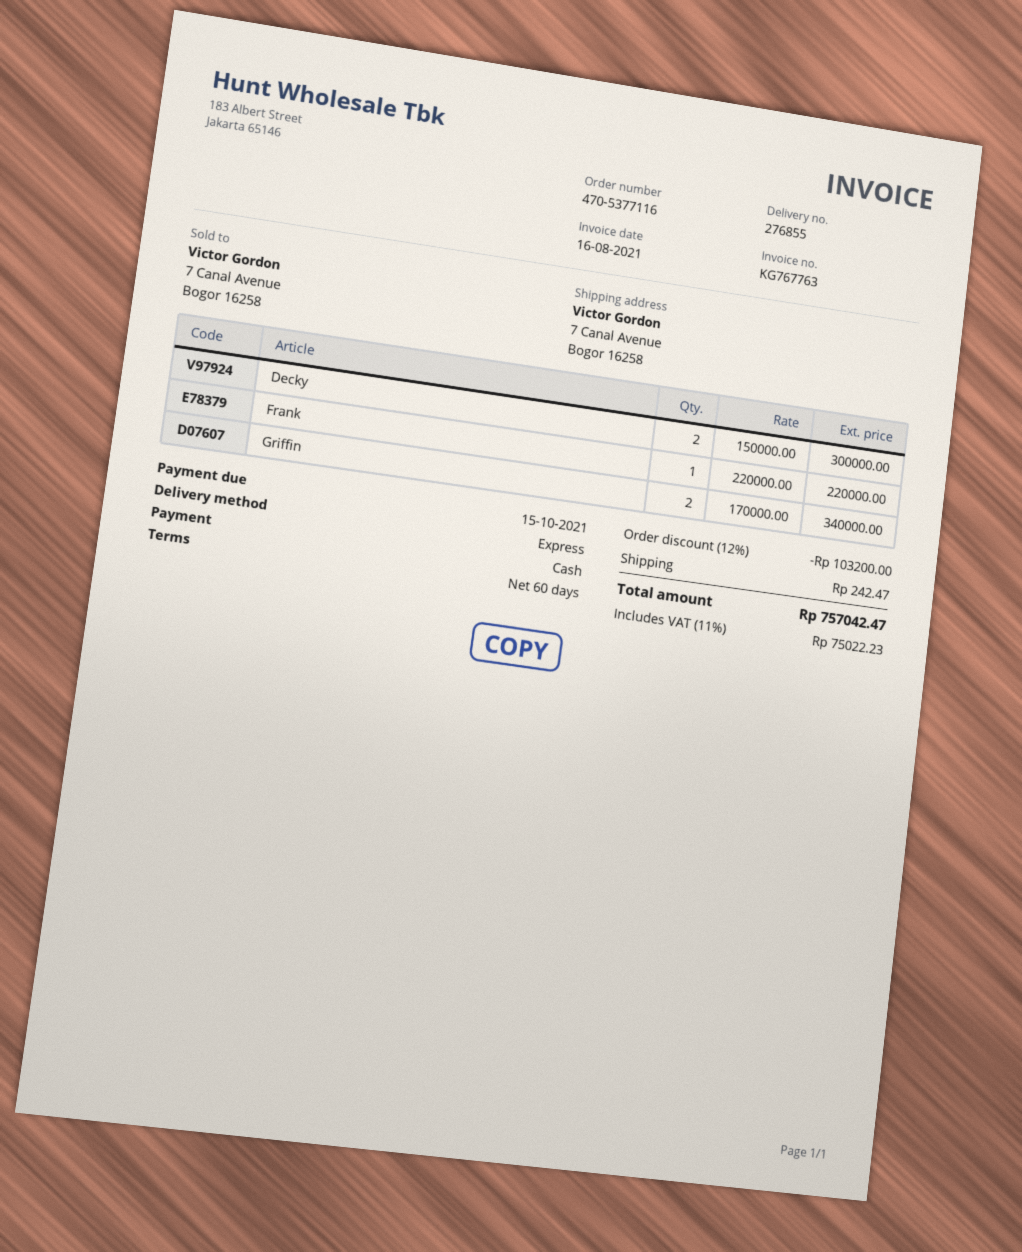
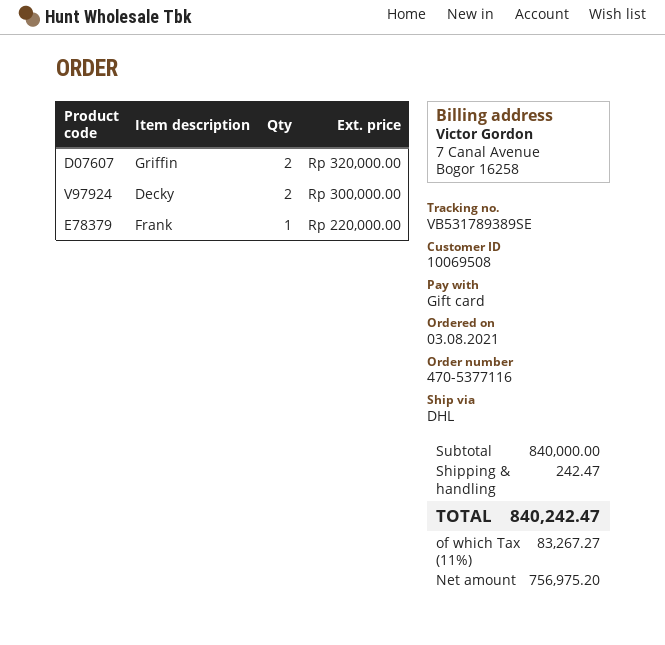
payment method: cash -> gift card
shipping method: express -> DHL
Griffin: 2 for 340000.00 -> 2 for 320000.00
discount: 12% = 103200.00 -> none
tax: 11% = 75022.23 -> 11% = 83267.27
total: 757042.47 -> 840242.47

